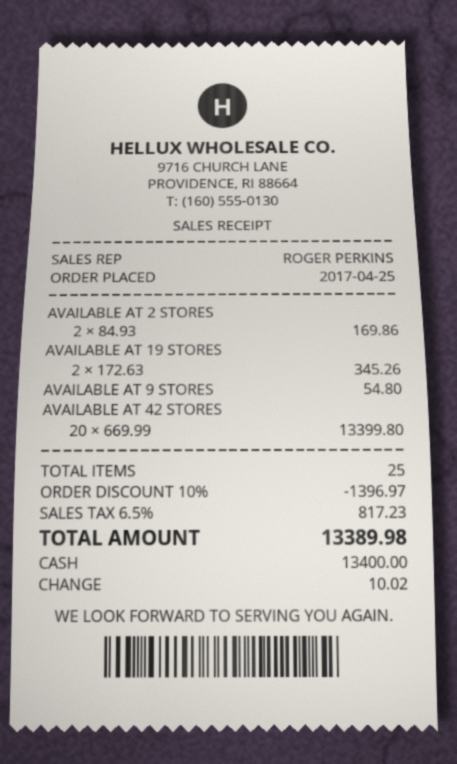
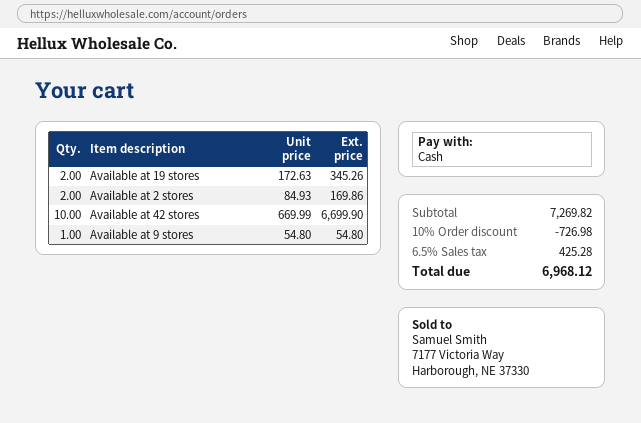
AVAILABLE AT 42 STORES: 20 x 669.99 = 13399.80 -> 10 x 669.99 = 6699.90
discount: 10% = 1396.97 -> 10% = 726.98
tax: 6.5% = 817.23 -> 6.5% = 425.28
total: 13389.98 -> 6968.12

